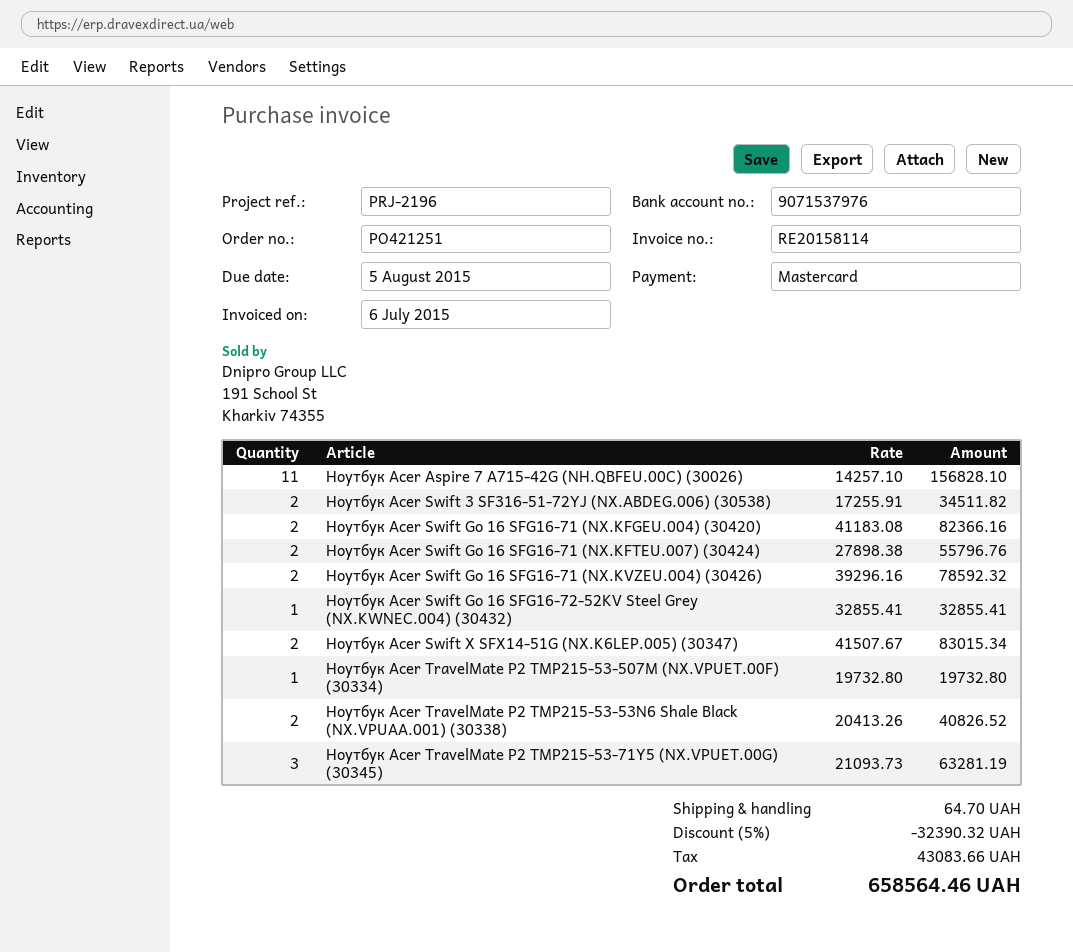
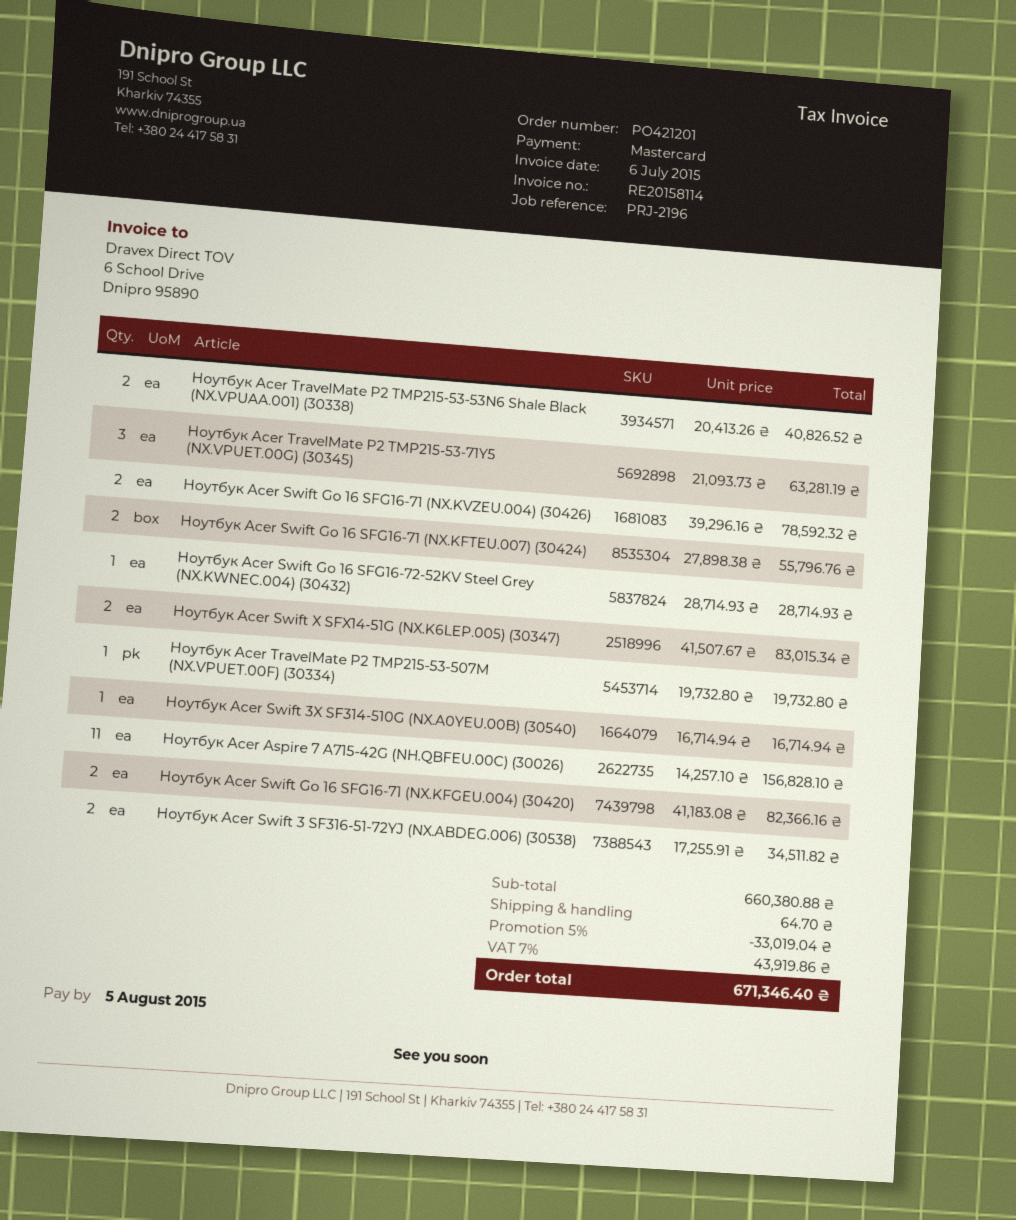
order number: PO421251 -> PO421201
Ноутбук Acer Swift Go 16 SFG16-72-52KV Steel Grey (NX.KWNEC.004) (30432): 1 x 32855.41 = 32855.41 -> 1 x 28714.93 = 28714.93
Ноутбук Acer Swift 3X SF314-510G (NX.A0YEU.00B) (30540): none -> 1 x 16714.94 = 16714.94
discount: 5% = 32390.32 -> 5% = 33019.04
tax: 43083.66 -> 43919.86
total: 658564.46 -> 671346.40

